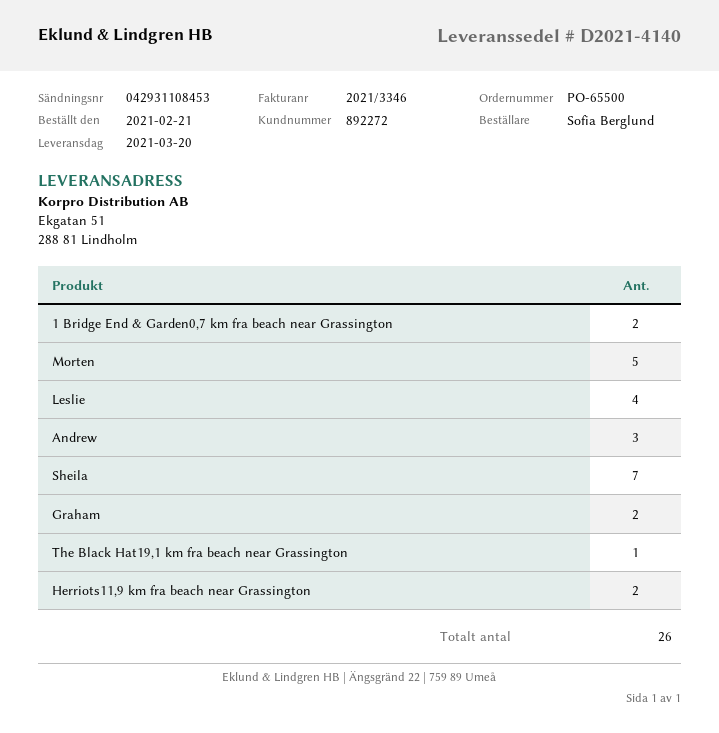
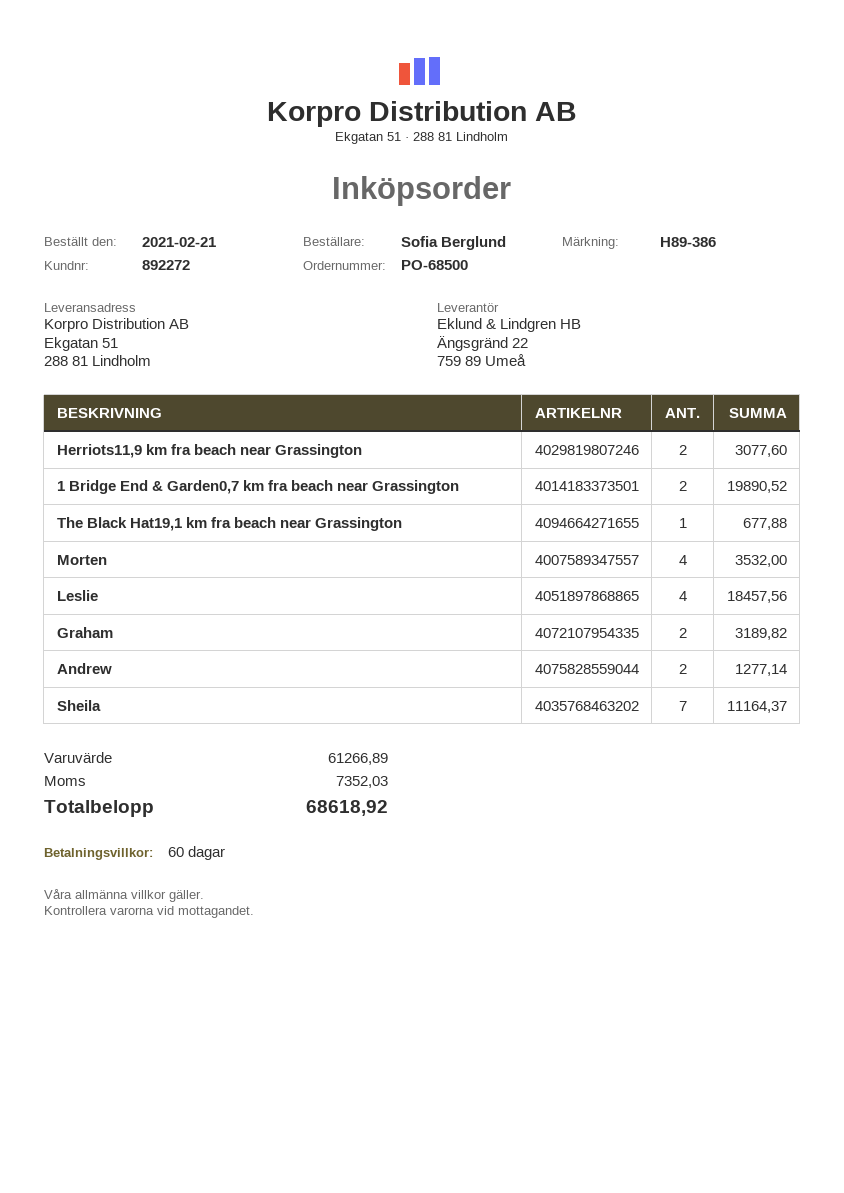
order number: PO-65500 -> PO-68500
Morten: 5 -> 4
Andrew: 3 -> 2

